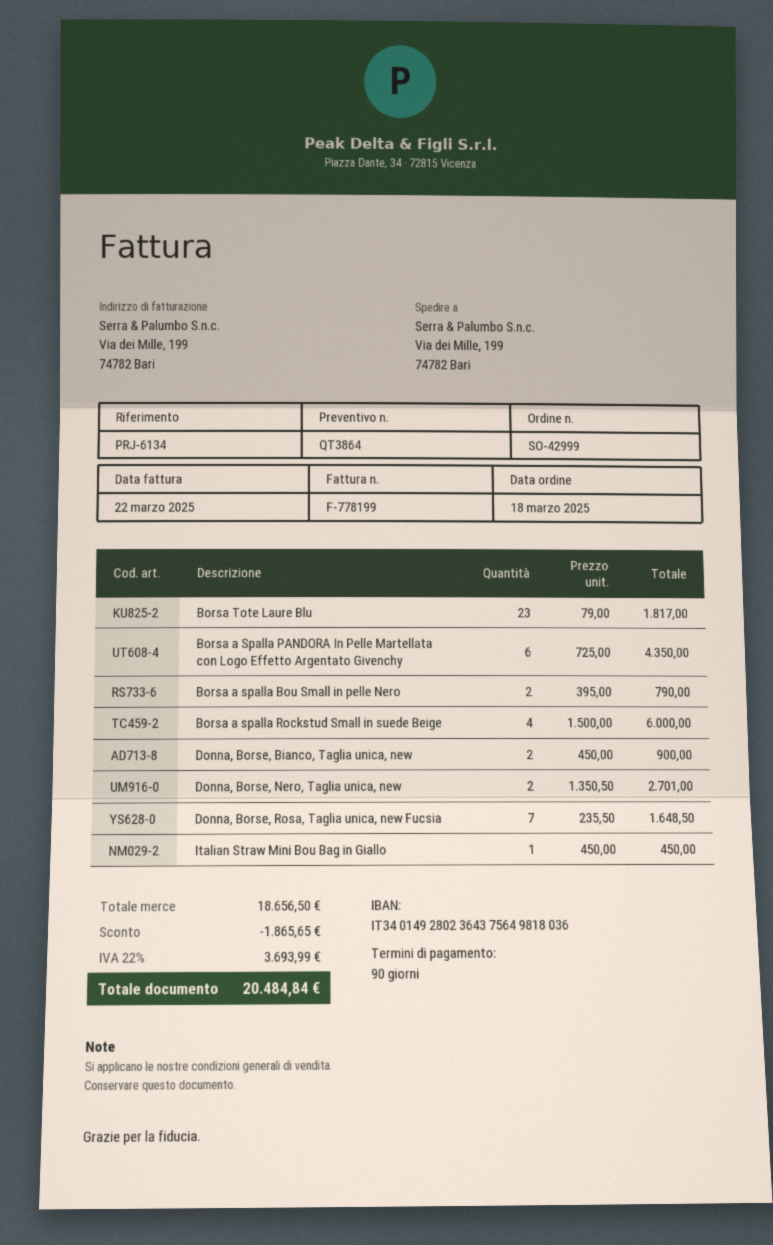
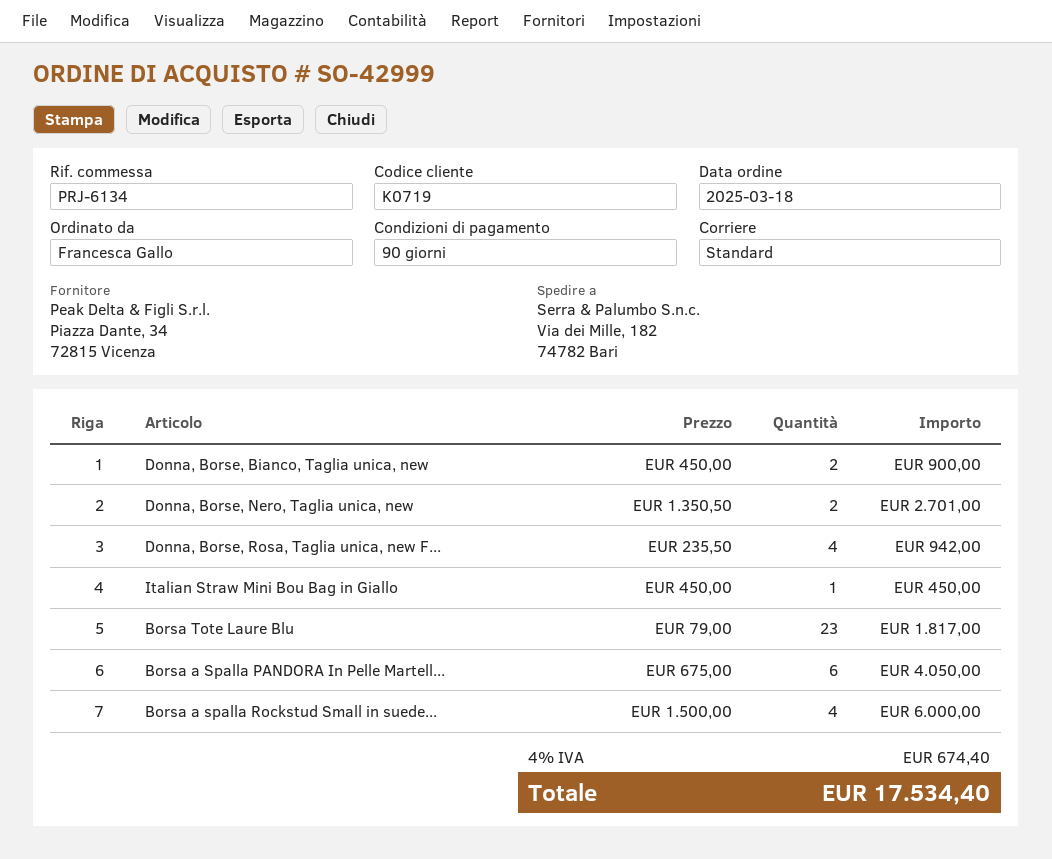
ship to: Via dei Mille, 199, 74782 Bari -> Via dei Mille, 182, 74782 Bari
Borsa a Spalla PANDORA In Pelle Martellata con Logo Effetto Argentato Givenchy: 6 x 725.00 = 4350.00 -> 6 x 675.00 = 4050.00
Borsa a spalla Bou Small in pelle Nero: 2 x 395.00 = 790.00 -> none
Donna, Borse, Rosa, Taglia unica, new Fucsia: 7 x 235.50 = 1648.50 -> 4 x 235.50 = 942.00
discount: 1865.65 -> none
tax: 22% = 3693.99 -> 4% = 674.40
total: 20484.84 -> 17534.40

